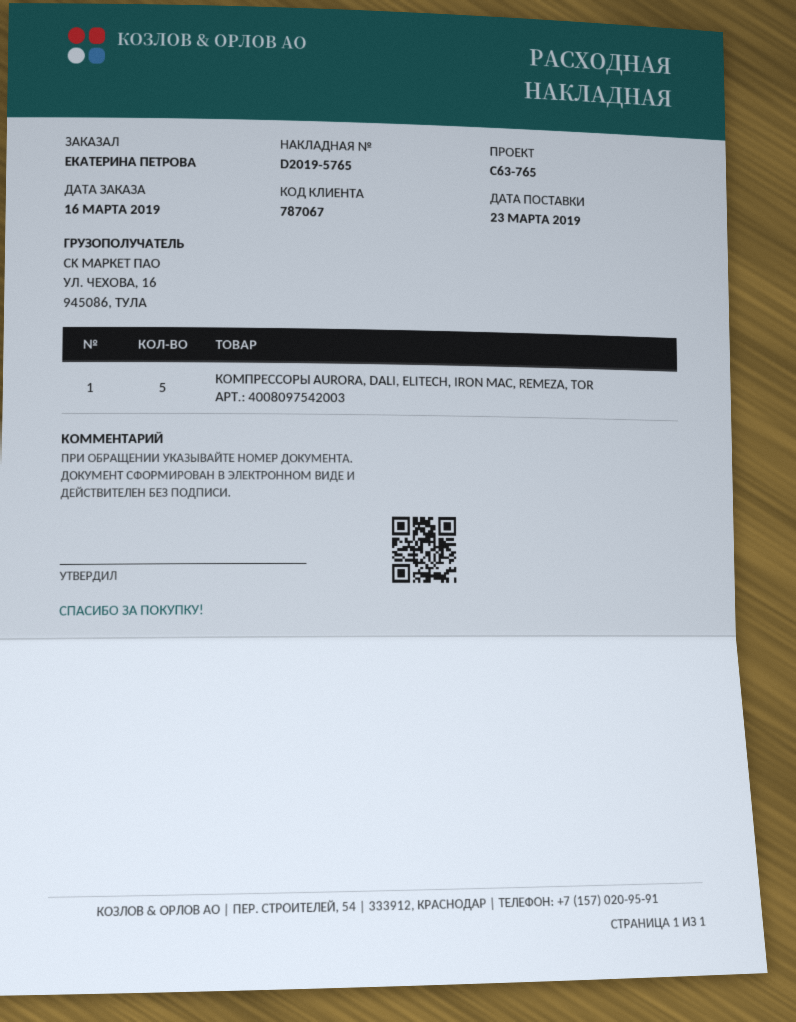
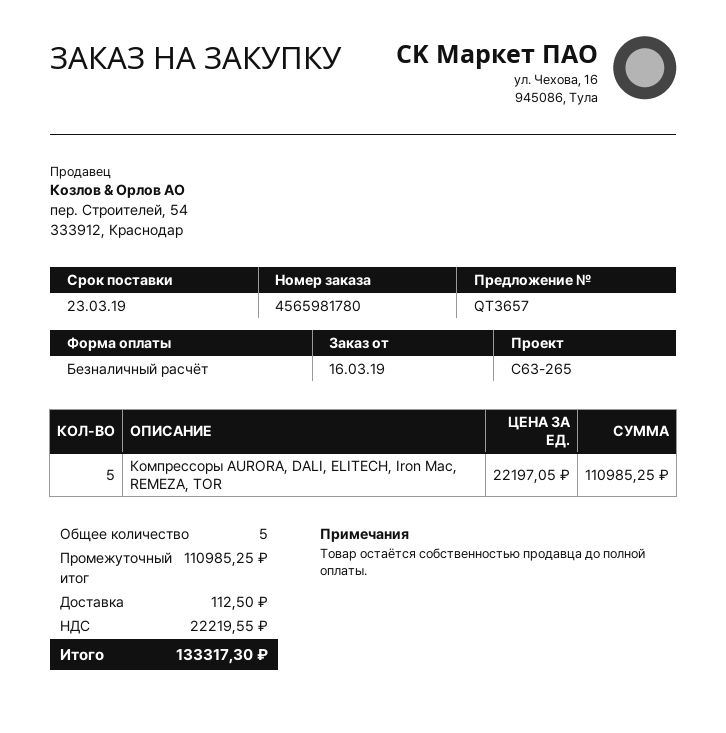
reference: C63-765 -> C63-265

